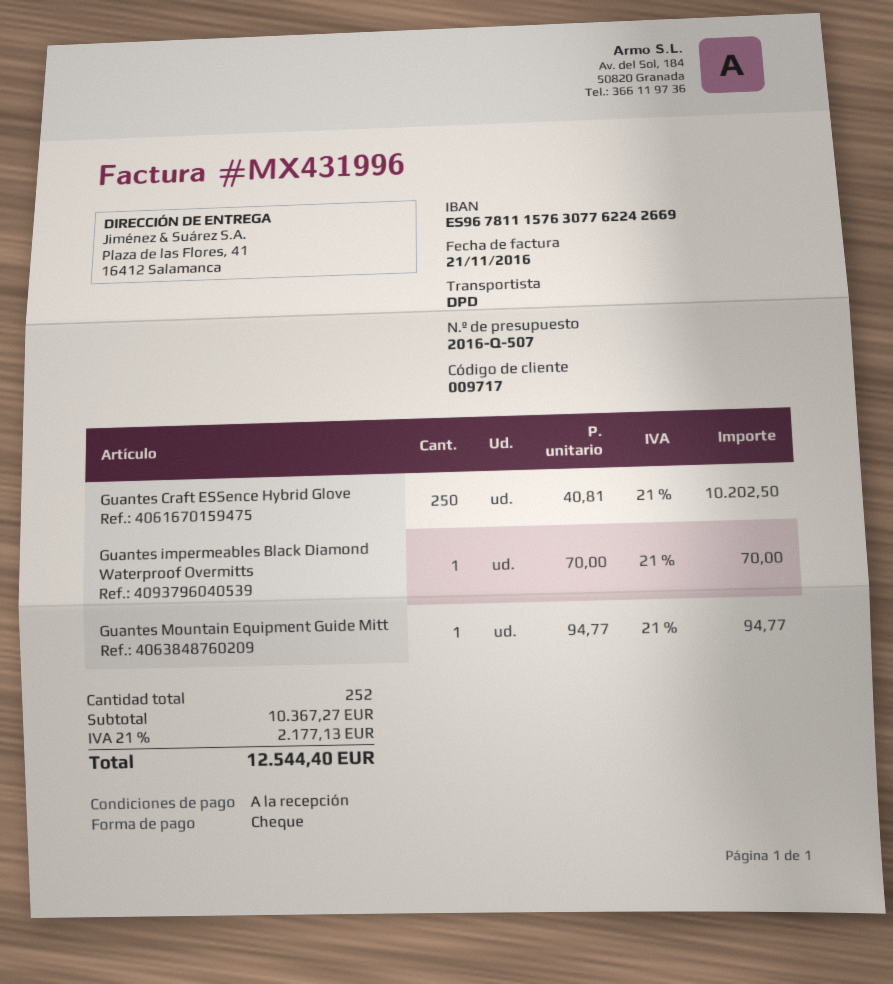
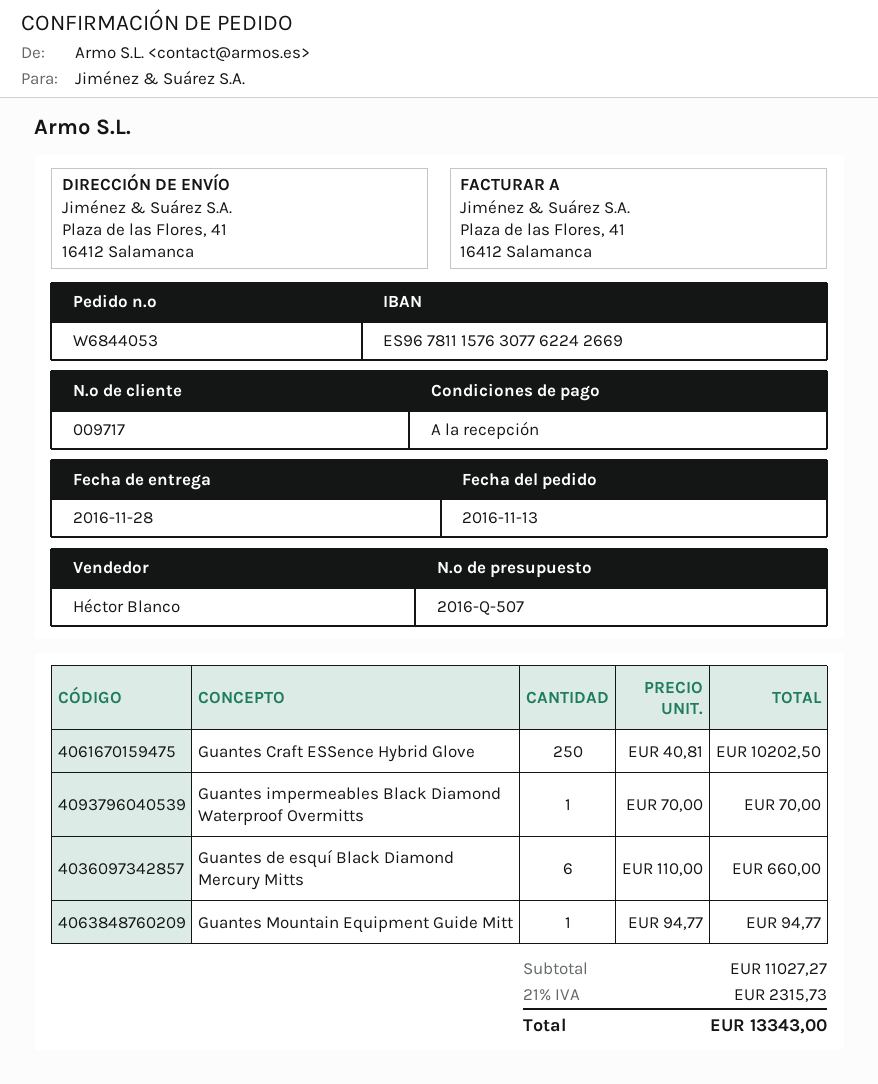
Guantes de esquí Black Diamond Mercury Mitts: none -> 6 x 110.00 = 660.00
subtotal: 10367.27 -> 11027.27
tax: 21% = 2177.13 -> 21% = 2315.73
total: 12544.40 -> 13343.00

